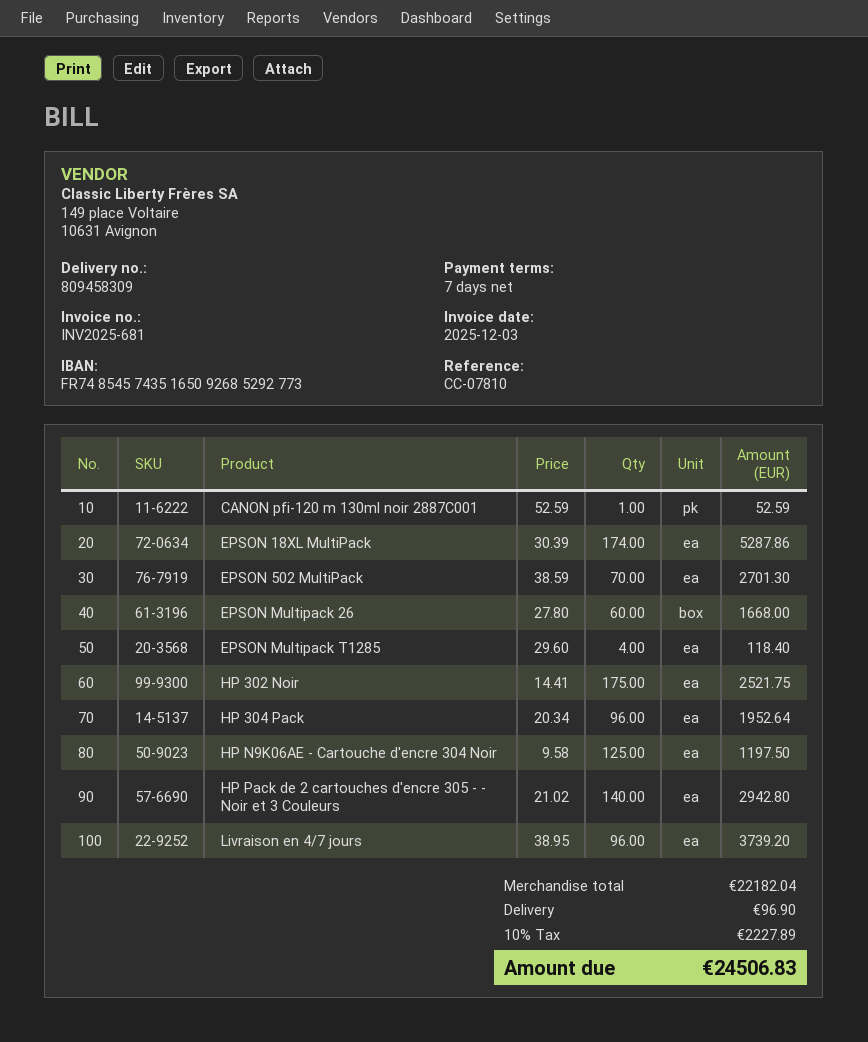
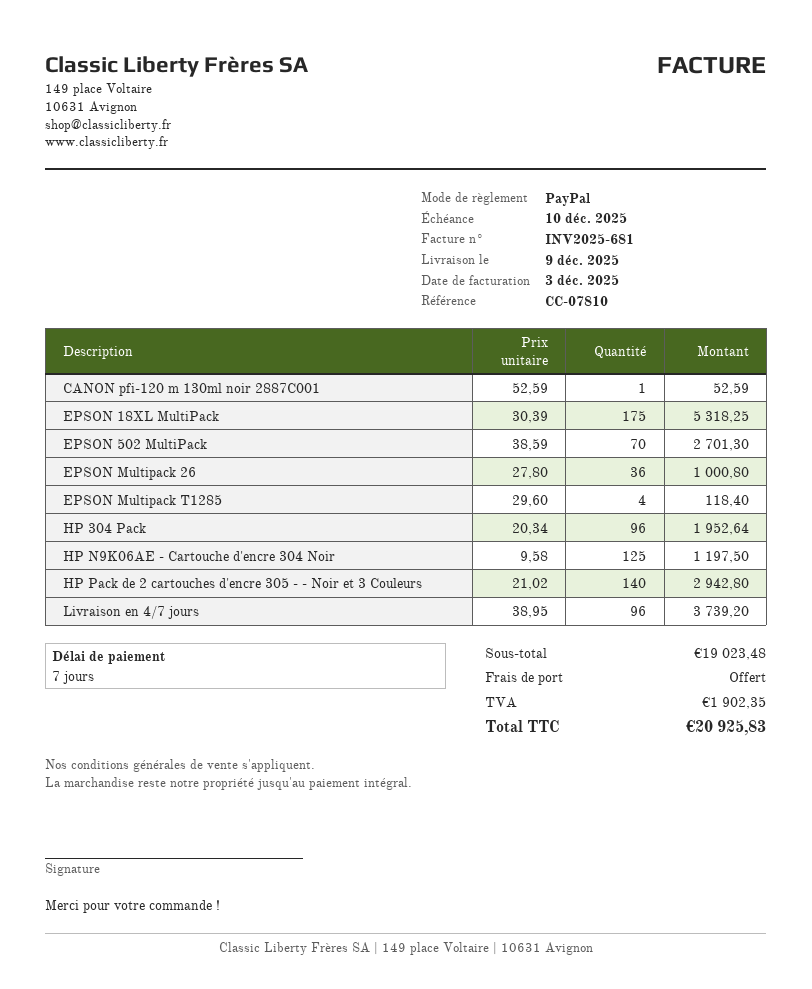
EPSON 18XL MultiPack: 174 x 30.39 = 5287.86 -> 175 x 30.39 = 5318.25
EPSON Multipack 26: 60 x 27.80 = 1668.00 -> 36 x 27.80 = 1000.80
HP 302 Noir: 175 x 14.41 = 2521.75 -> none
subtotal: 22182.04 -> 19023.48
shipping: 96.90 -> 0.00
tax: 2227.89 -> 1902.35
total: 24506.83 -> 20925.83

